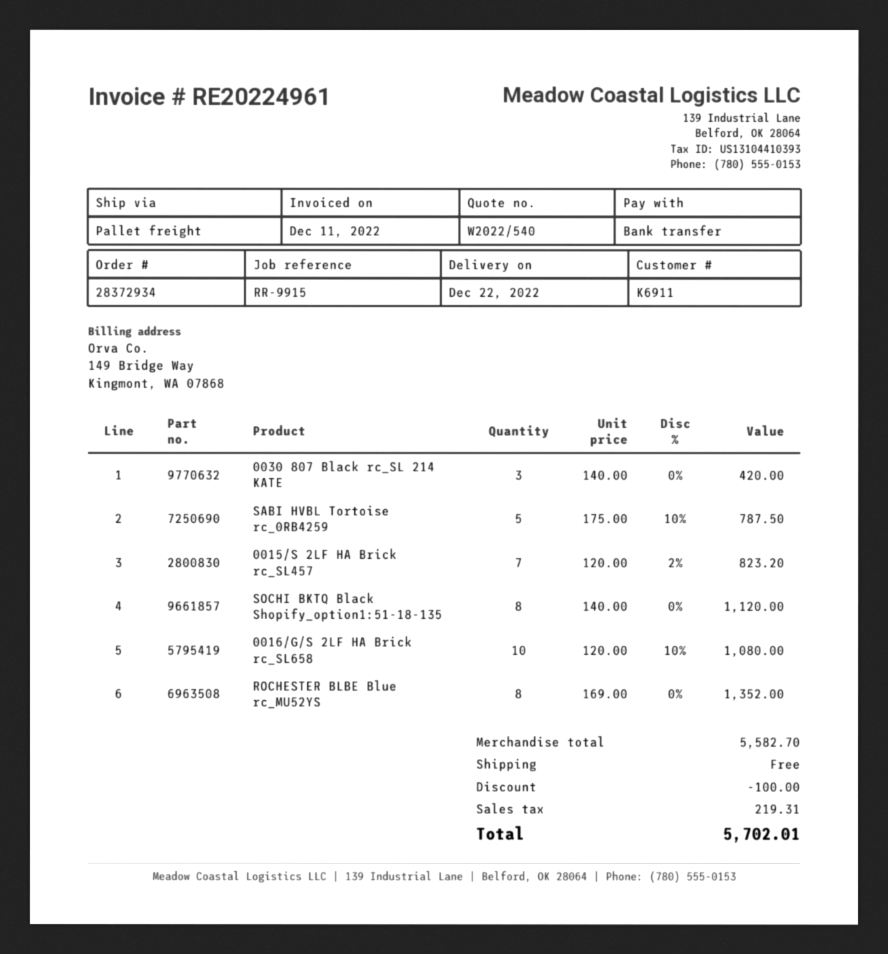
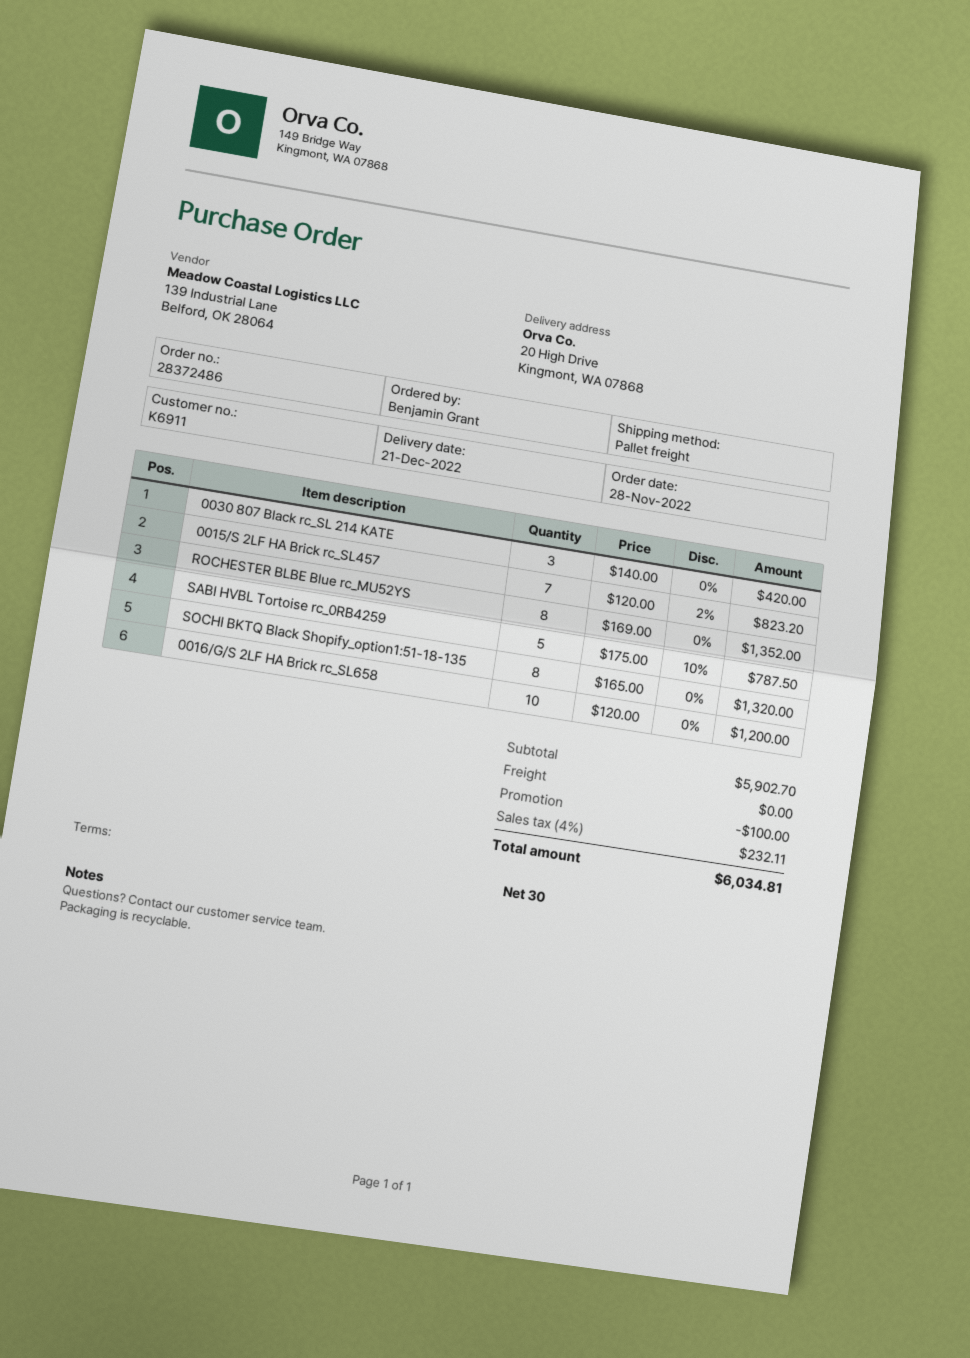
order number: 28372934 -> 28372486
delivery date: 2022-12-22 -> 2022-12-21
SOCHI BKTQ Black Shopify_option1:51-18-135: 8 x 140.00 = 1120.00 -> 8 x 165.00 = 1320.00
0016/G/S 2LF HA Brick rc_SL658: 10 x 120.00 - 10% = 1080.00 -> 10 x 120.00 = 1200.00
subtotal: 5582.70 -> 5902.70
tax: 219.31 -> 232.11
total: 5702.01 -> 6034.81

